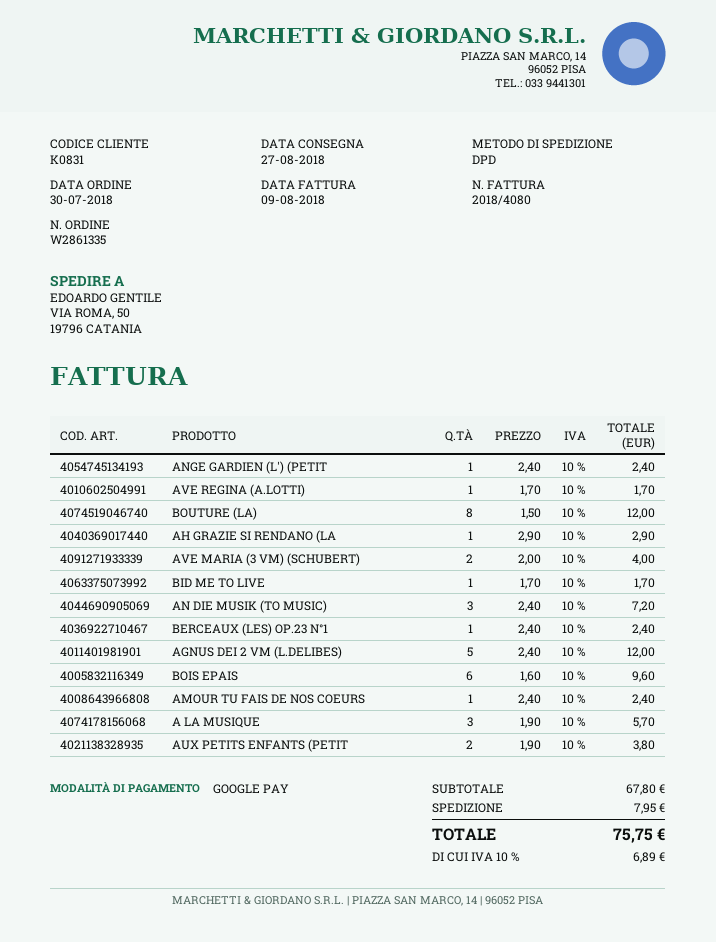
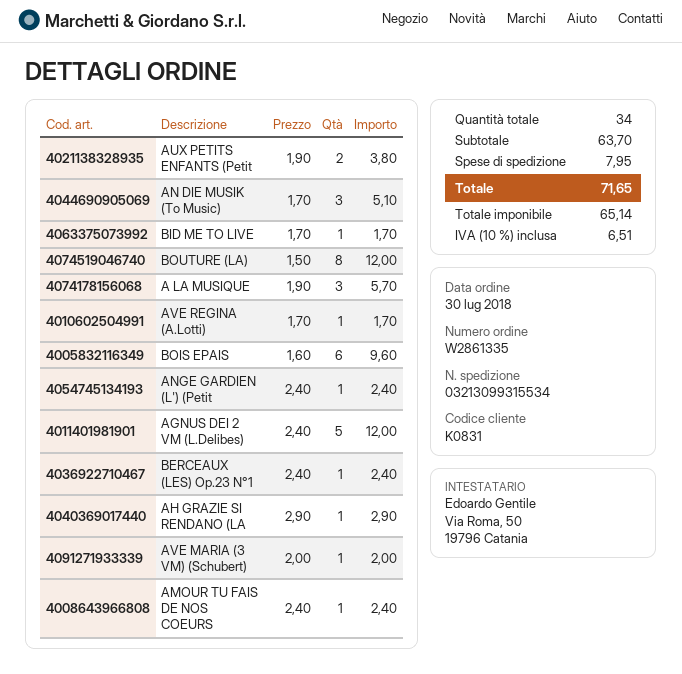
AVE MARIA (3 VM) (SCHUBERT): 2 x 2.00 = 4.00 -> 1 x 2.00 = 2.00
AN DIE MUSIK (TO MUSIC): 3 x 2.40 = 7.20 -> 3 x 1.70 = 5.10
subtotal: 67.80 -> 63.70
tax: 10% = 6.89 -> 10% = 6.51
total: 75.75 -> 71.65

